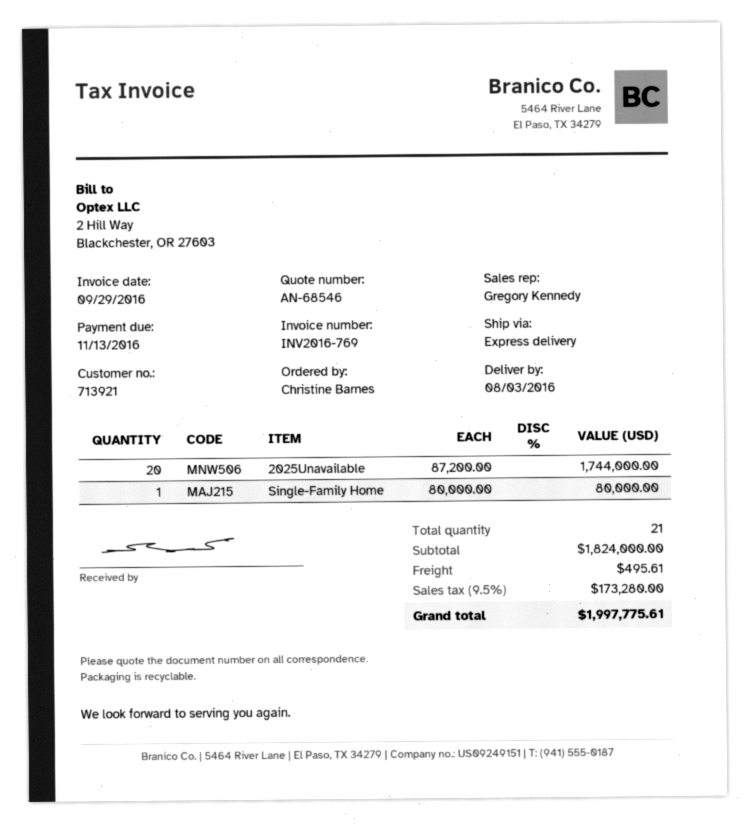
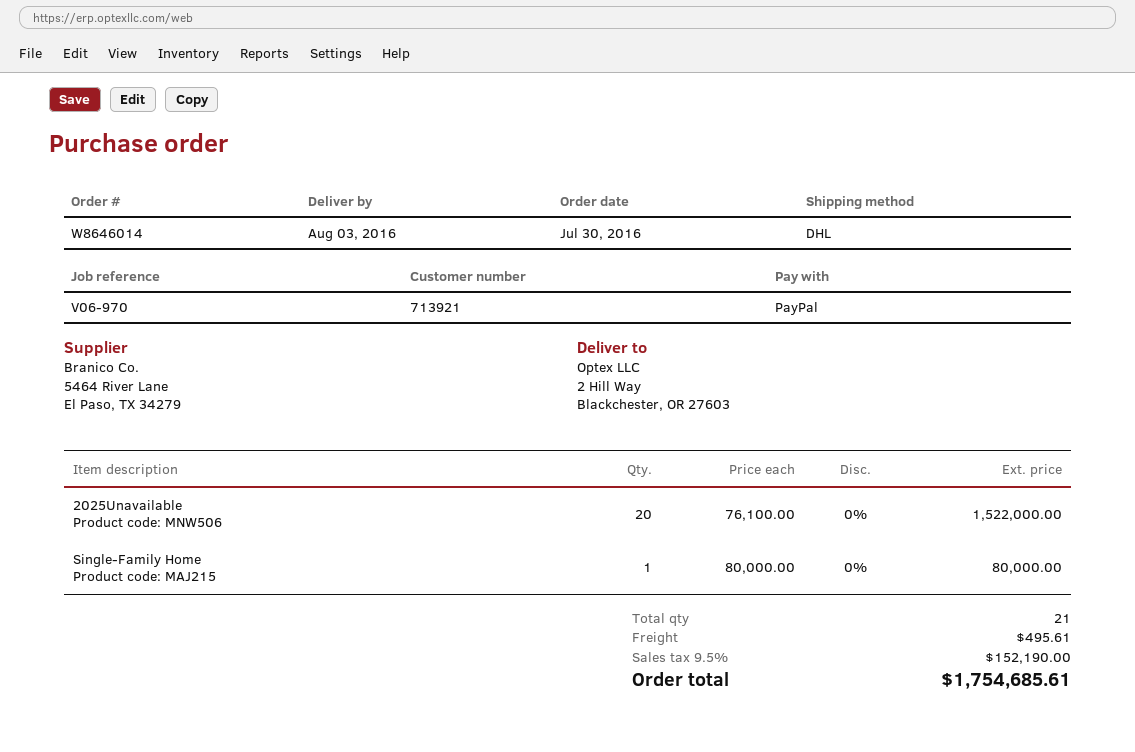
shipping method: express -> DHL
2025Unavailable: 20 x 87200.00 = 1744000.00 -> 20 x 76100.00 = 1522000.00
tax: 9.5% = 173280.00 -> 9.5% = 152190.00
total: 1997775.61 -> 1754685.61

